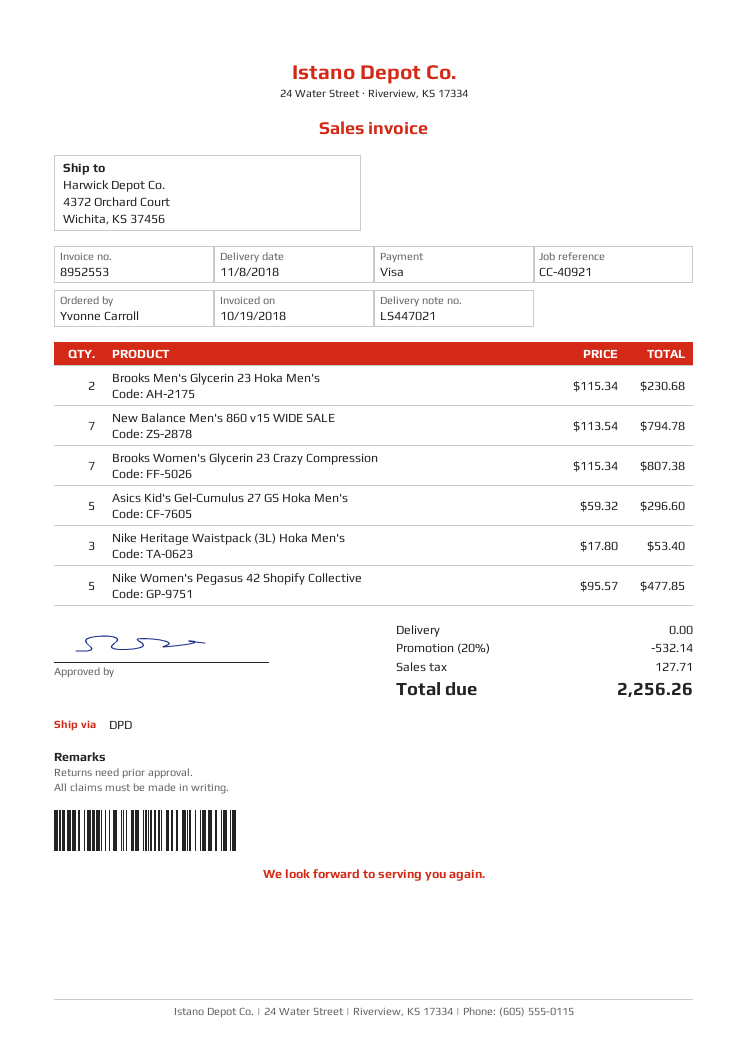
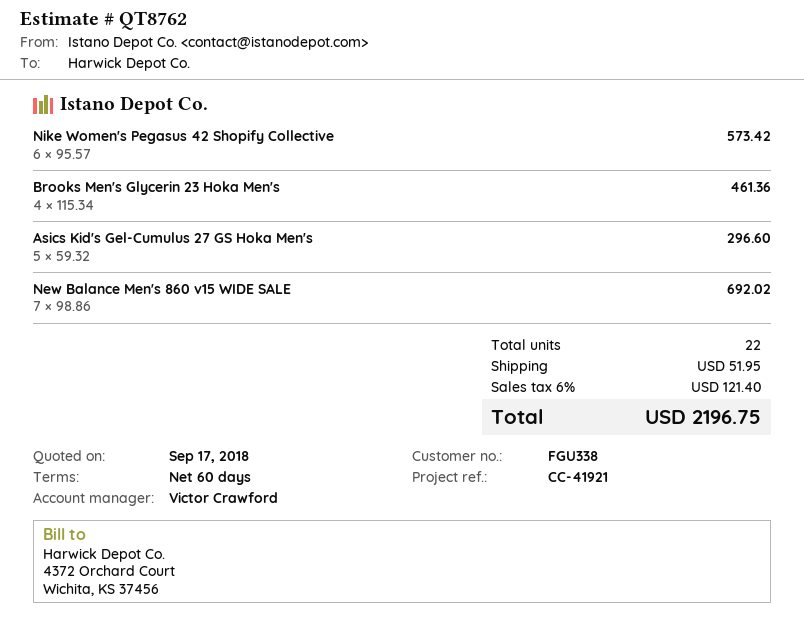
reference: CC-40921 -> CC-41921
Brooks Men's Glycerin 23 Hoka Men's: 2 x 115.34 = 230.68 -> 4 x 115.34 = 461.36
New Balance Men's 860 v15 WIDE SALE: 7 x 113.54 = 794.78 -> 7 x 98.86 = 692.02
Brooks Women's Glycerin 23 Crazy Compression: 7 x 115.34 = 807.38 -> none
Nike Heritage Waistpack (3L) Hoka Men's: 3 x 17.80 = 53.40 -> none
Nike Women's Pegasus 42 Shopify Collective: 5 x 95.57 = 477.85 -> 6 x 95.57 = 573.42
discount: 20% = 532.14 -> none
shipping: 0.00 -> 51.95
tax: 127.71 -> 121.40
total: 2256.26 -> 2196.75

